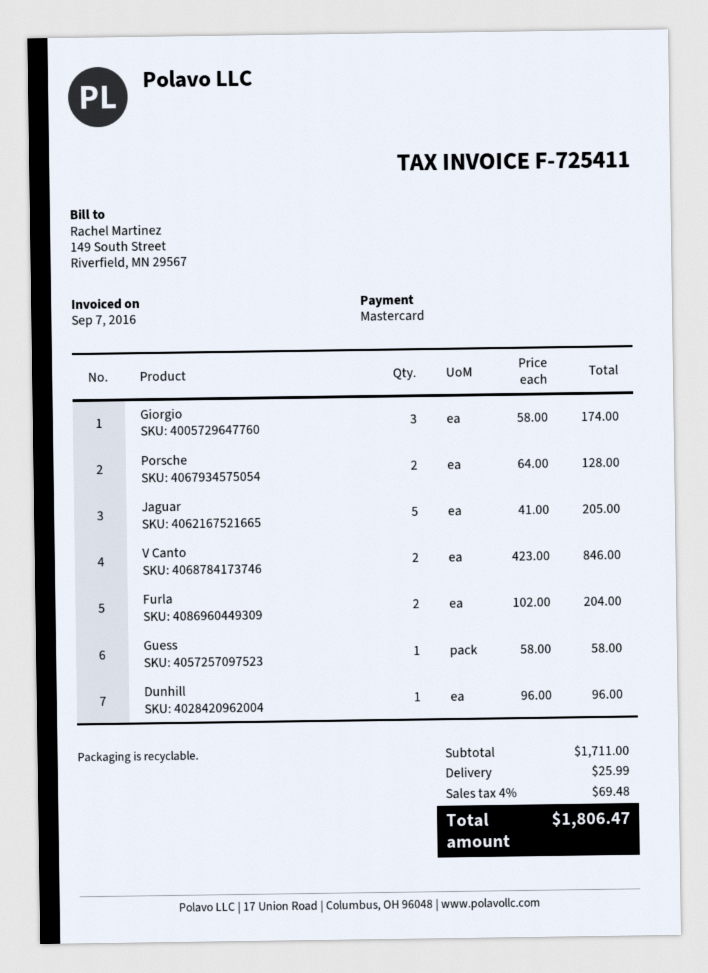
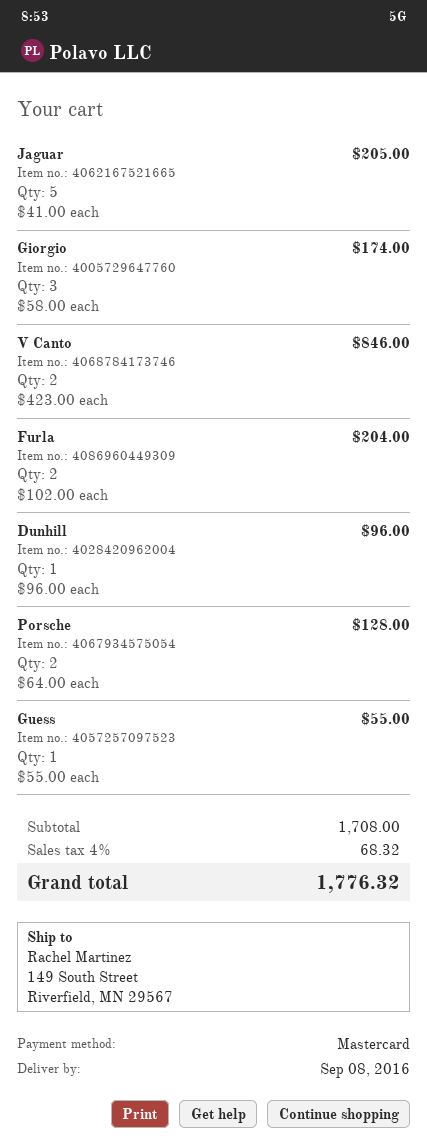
Guess: 1 x 58.00 = 58.00 -> 1 x 55.00 = 55.00
subtotal: 1711.00 -> 1708.00
shipping: 25.99 -> none
tax: 4% = 69.48 -> 4% = 68.32
total: 1806.47 -> 1776.32

